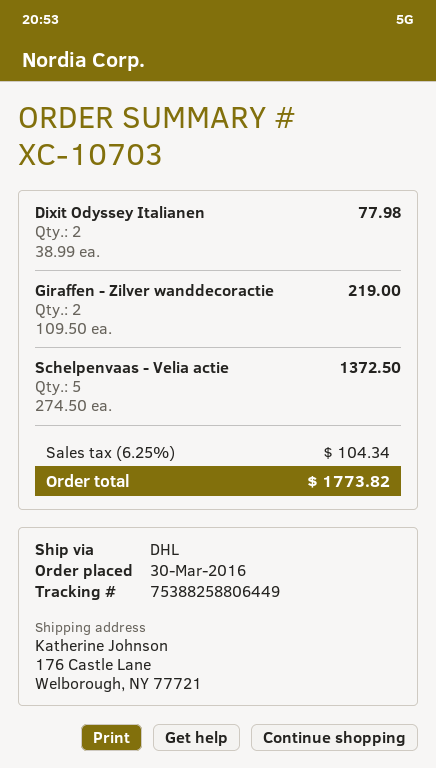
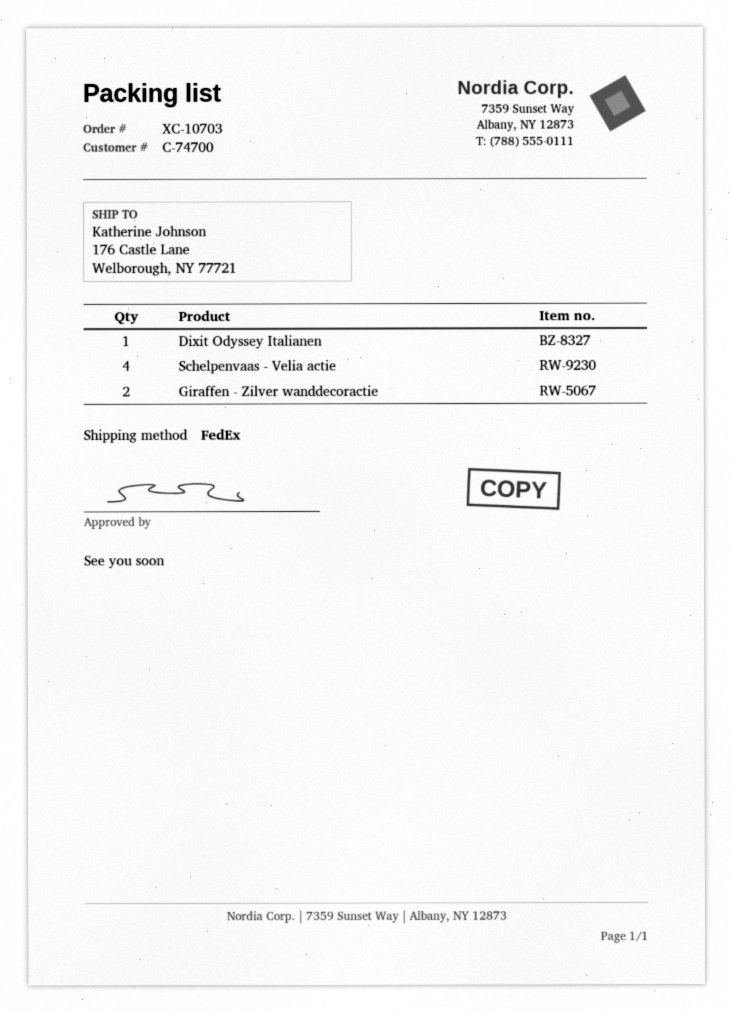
shipping method: DHL -> FedEx
Dixit Odyssey Italianen: 2 -> 1
Schelpenvaas - Velia actie: 5 -> 4

